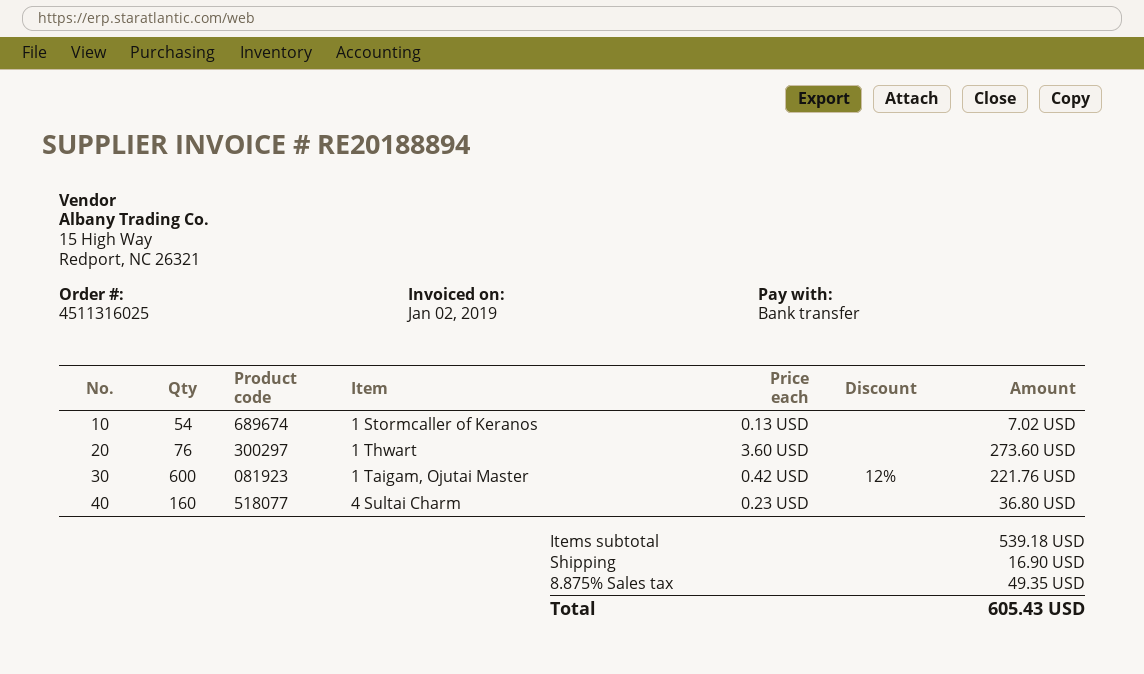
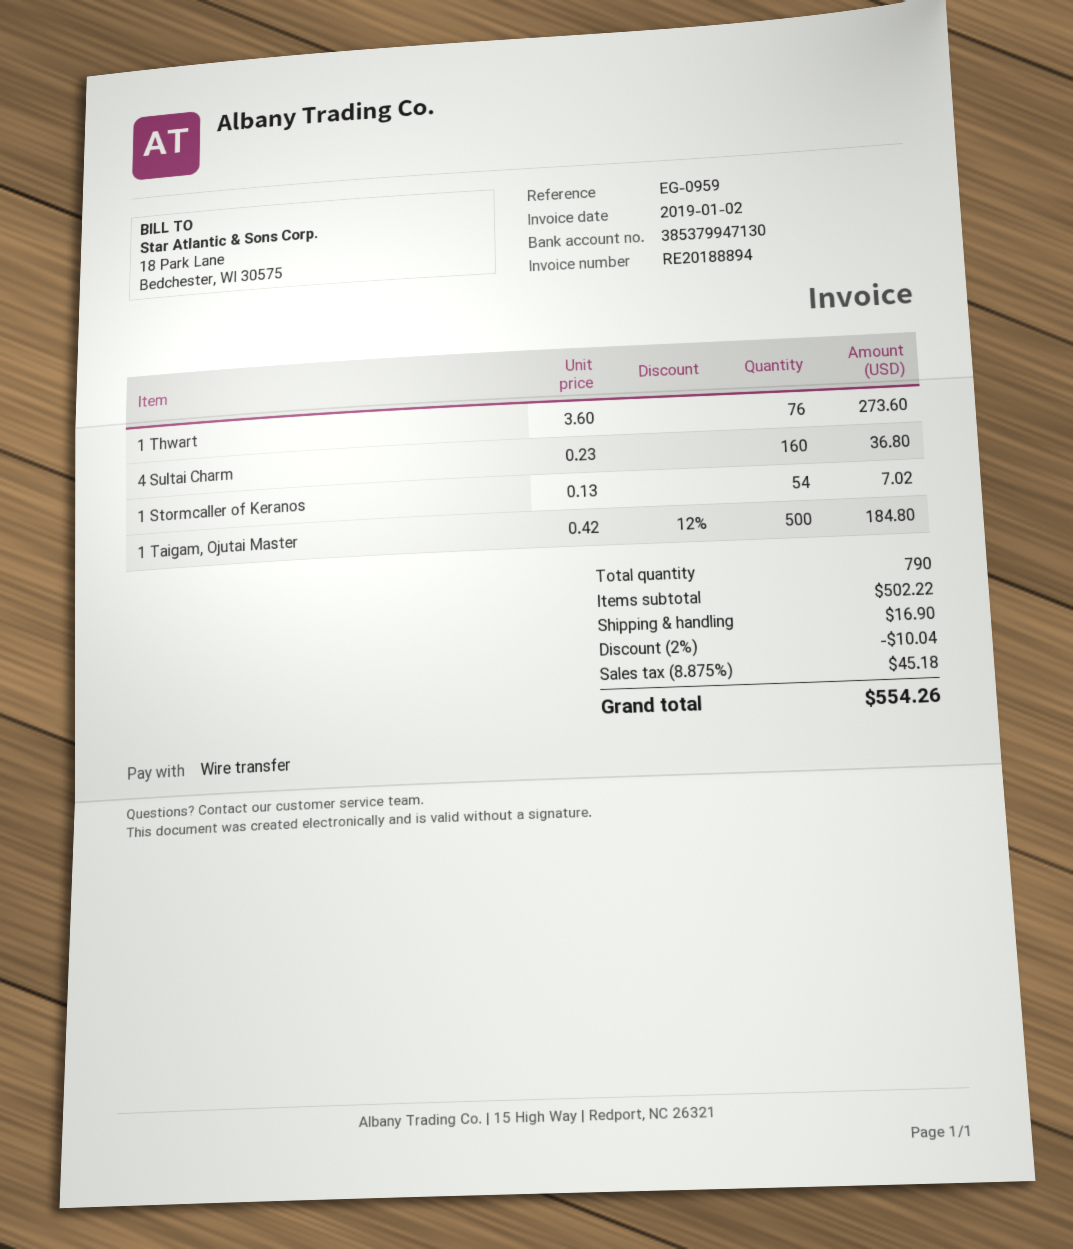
1 Taigam, Ojutai Master: 600 x 0.42 - 12% = 221.76 -> 500 x 0.42 - 12% = 184.80
subtotal: 539.18 -> 502.22
discount: none -> 2% = 10.04
tax: 8.875% = 49.35 -> 8.875% = 45.18
total: 605.43 -> 554.26

